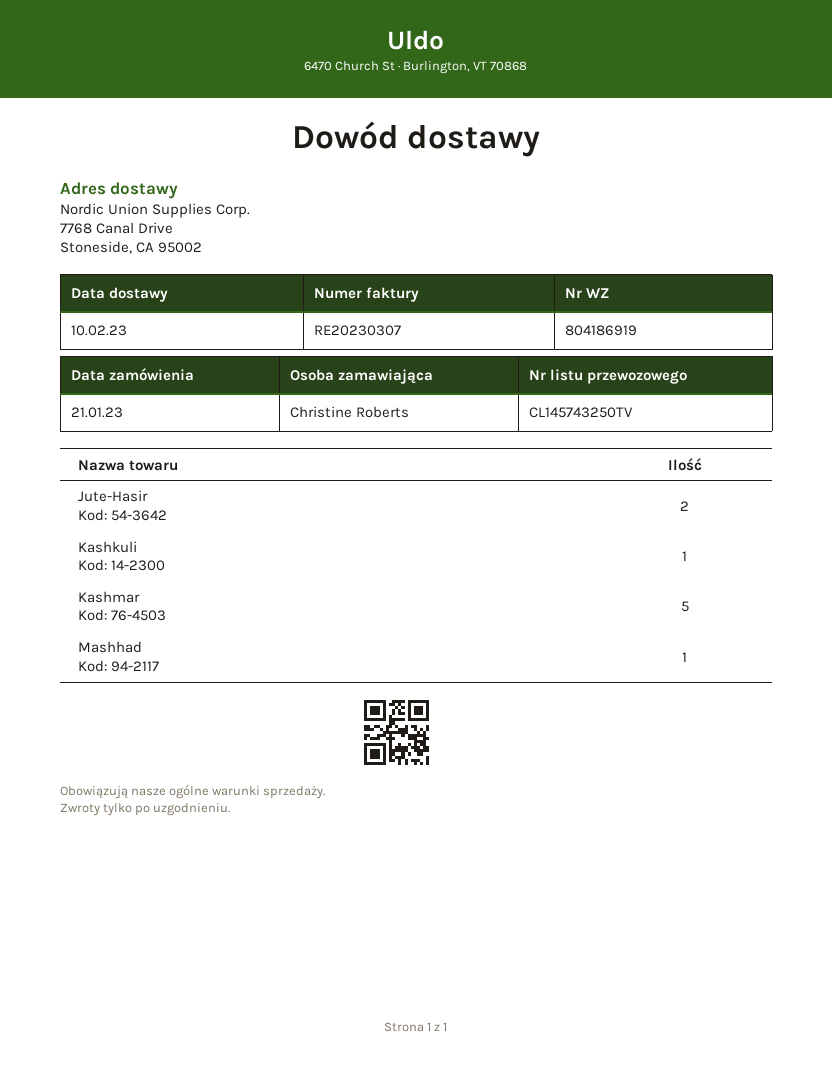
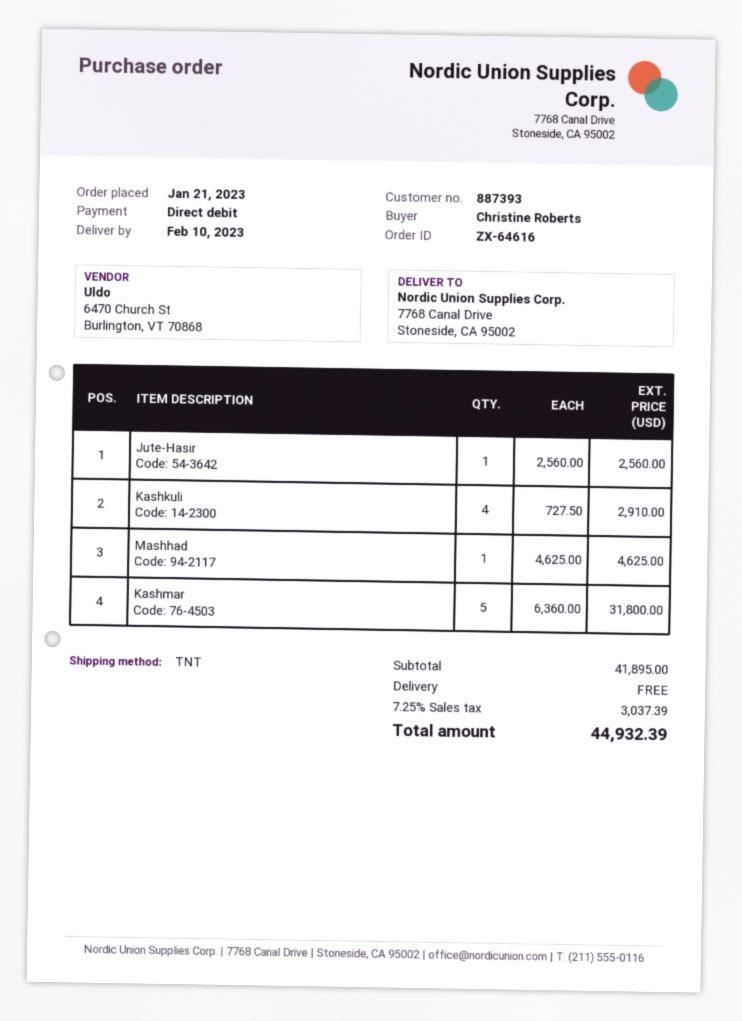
Jute-Hasir: 2 -> 1
Kashkuli: 1 -> 4

